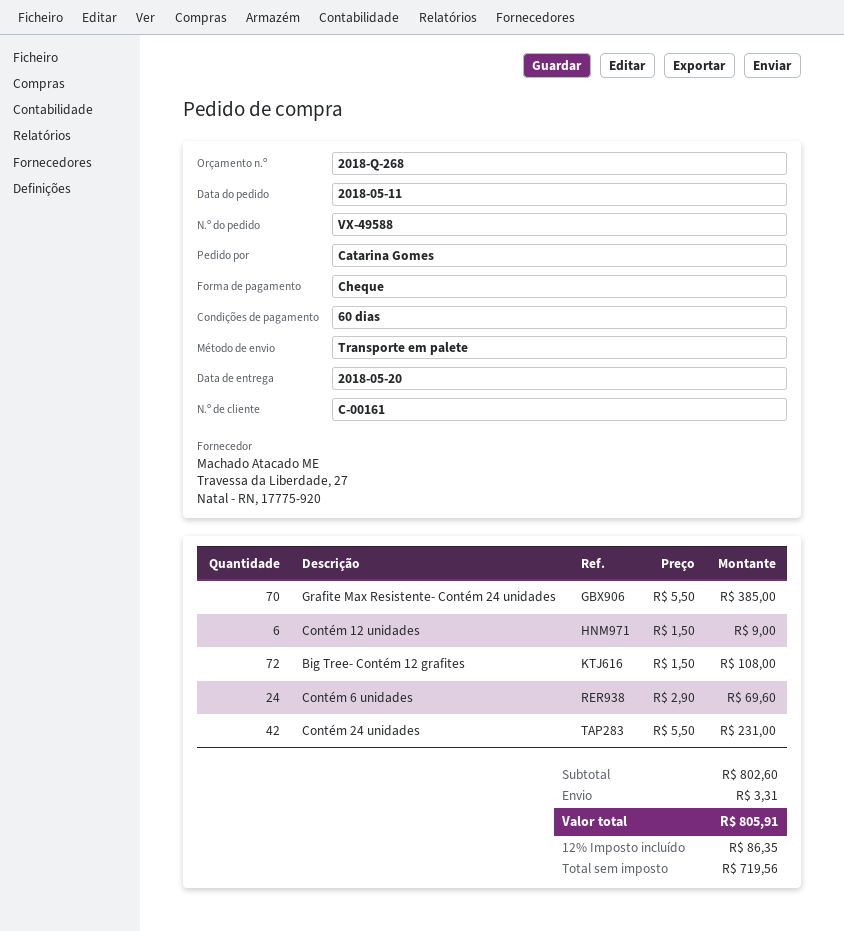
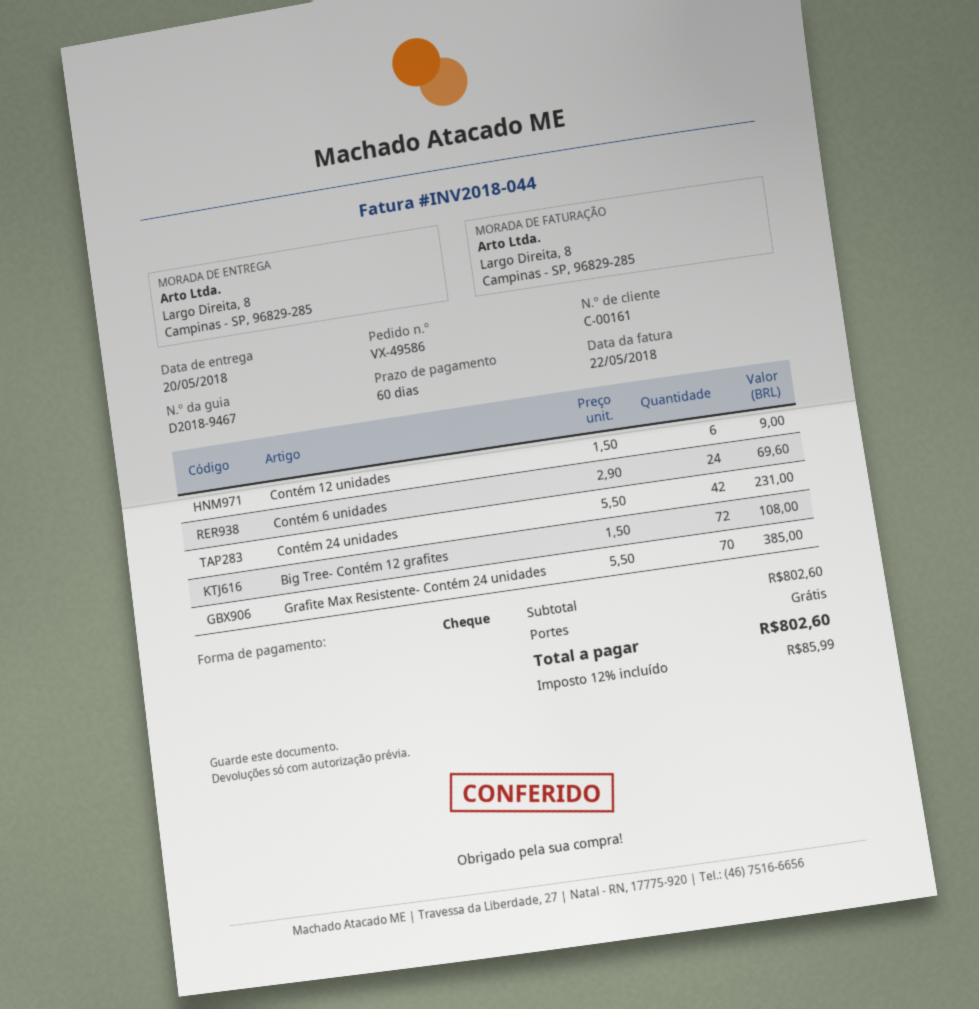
order number: VX-49588 -> VX-49586
shipping: 3.31 -> 0.00
tax: 12% = 86.35 -> 12% = 85.99
total: 805.91 -> 802.60

